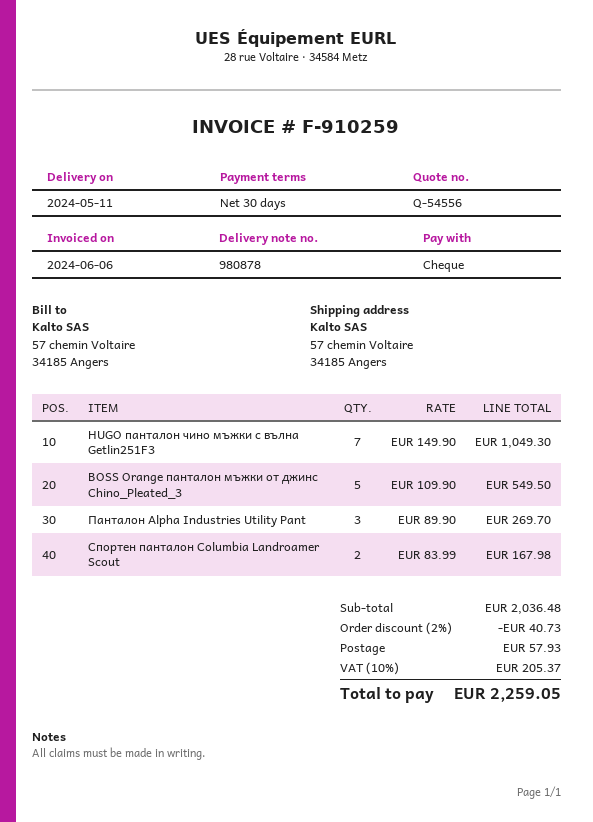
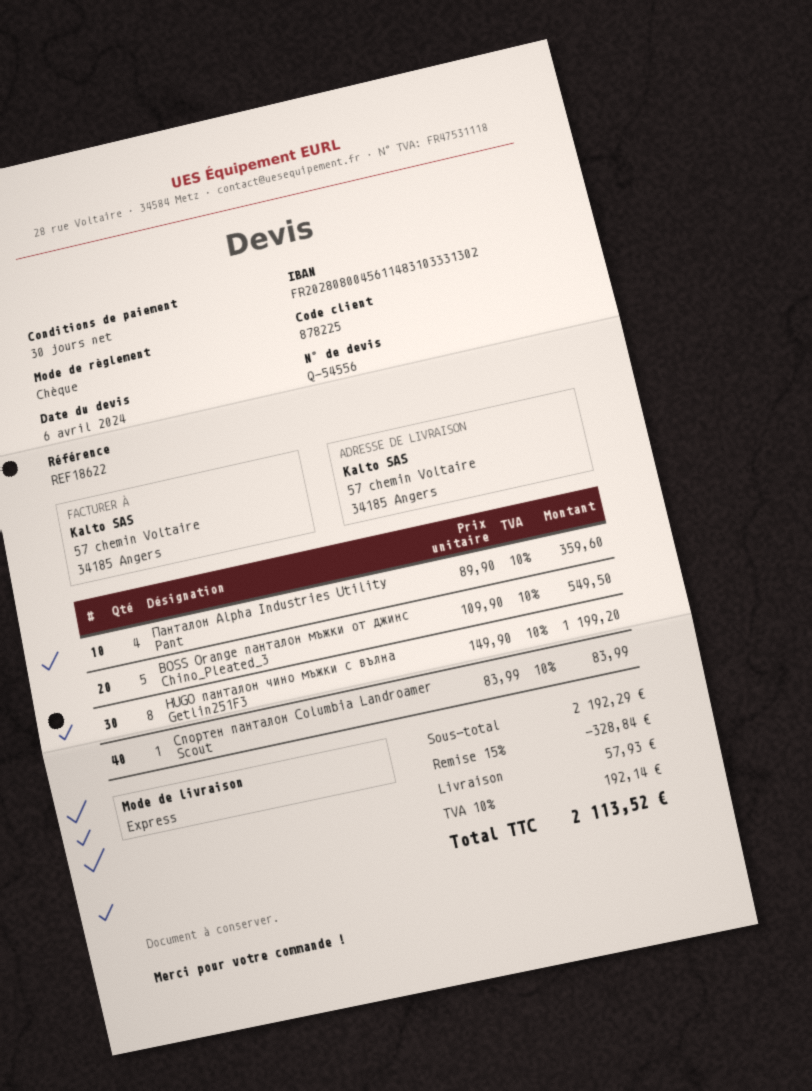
HUGO панталон чино мъжки с вълна Getlin251F3: 7 x 149.90 = 1049.30 -> 8 x 149.90 = 1199.20
Панталон Alpha Industries Utility Pant: 3 x 89.90 = 269.70 -> 4 x 89.90 = 359.60
Спортен панталон Columbia Landroamer Scout: 2 x 83.99 = 167.98 -> 1 x 83.99 = 83.99
subtotal: 2036.48 -> 2192.29
discount: 2% = 40.73 -> 15% = 328.84
tax: 10% = 205.37 -> 10% = 192.14
total: 2259.05 -> 2113.52

